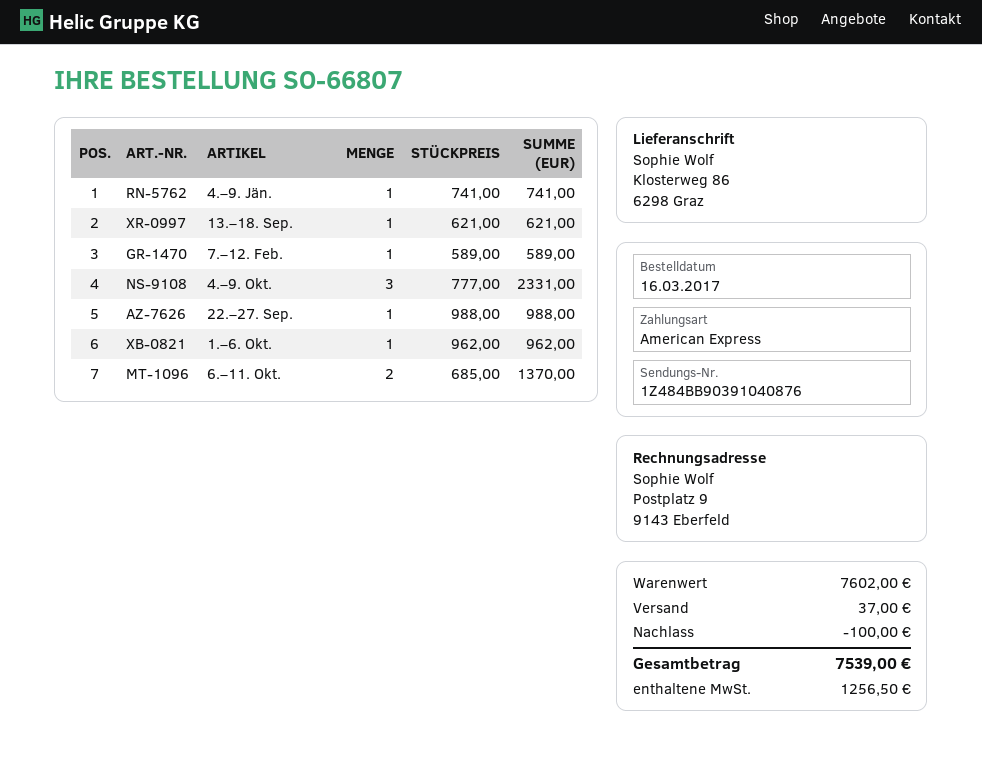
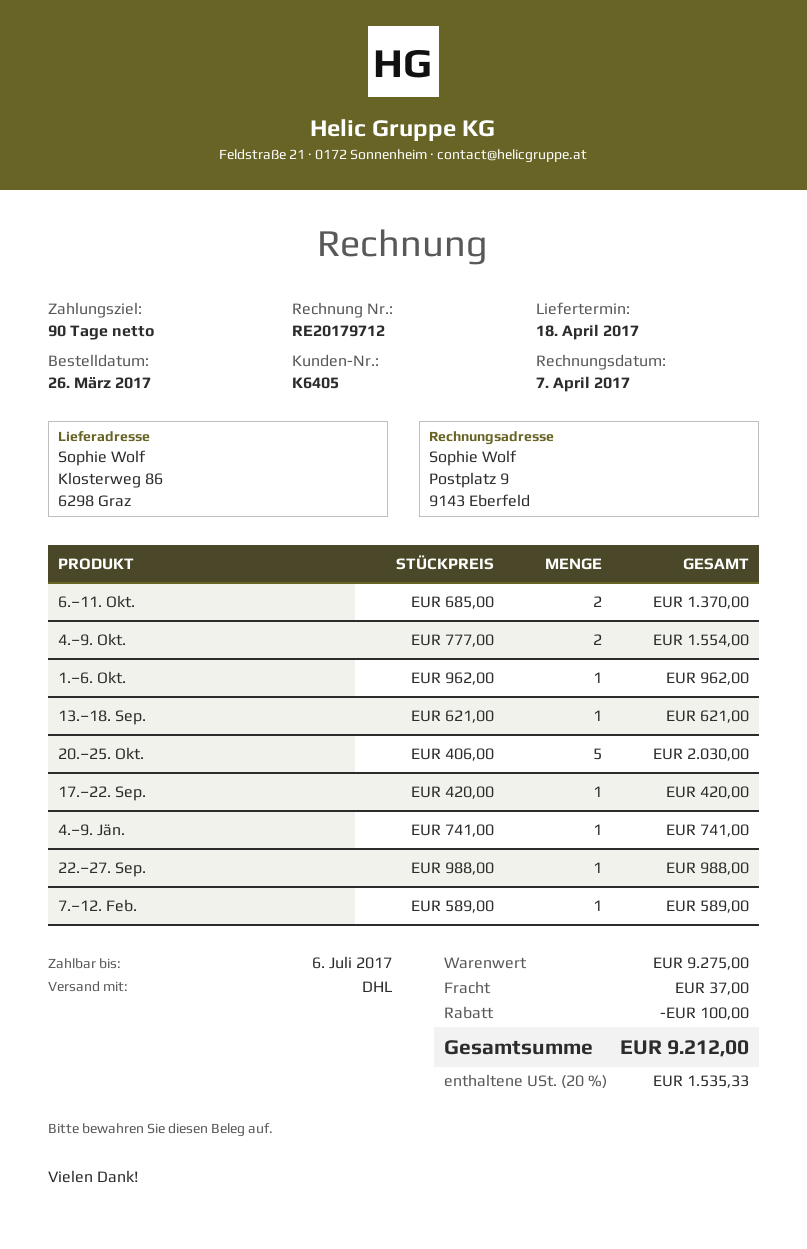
order date: 2017-03-16 -> 2017-03-26
4.–9. Okt.: 3 x 777.00 = 2331.00 -> 2 x 777.00 = 1554.00
20.–25. Okt.: none -> 5 x 406.00 = 2030.00
17.–22. Sep.: none -> 1 x 420.00 = 420.00
subtotal: 7602.00 -> 9275.00
tax: 1256.50 -> 1535.33
total: 7539.00 -> 9212.00

